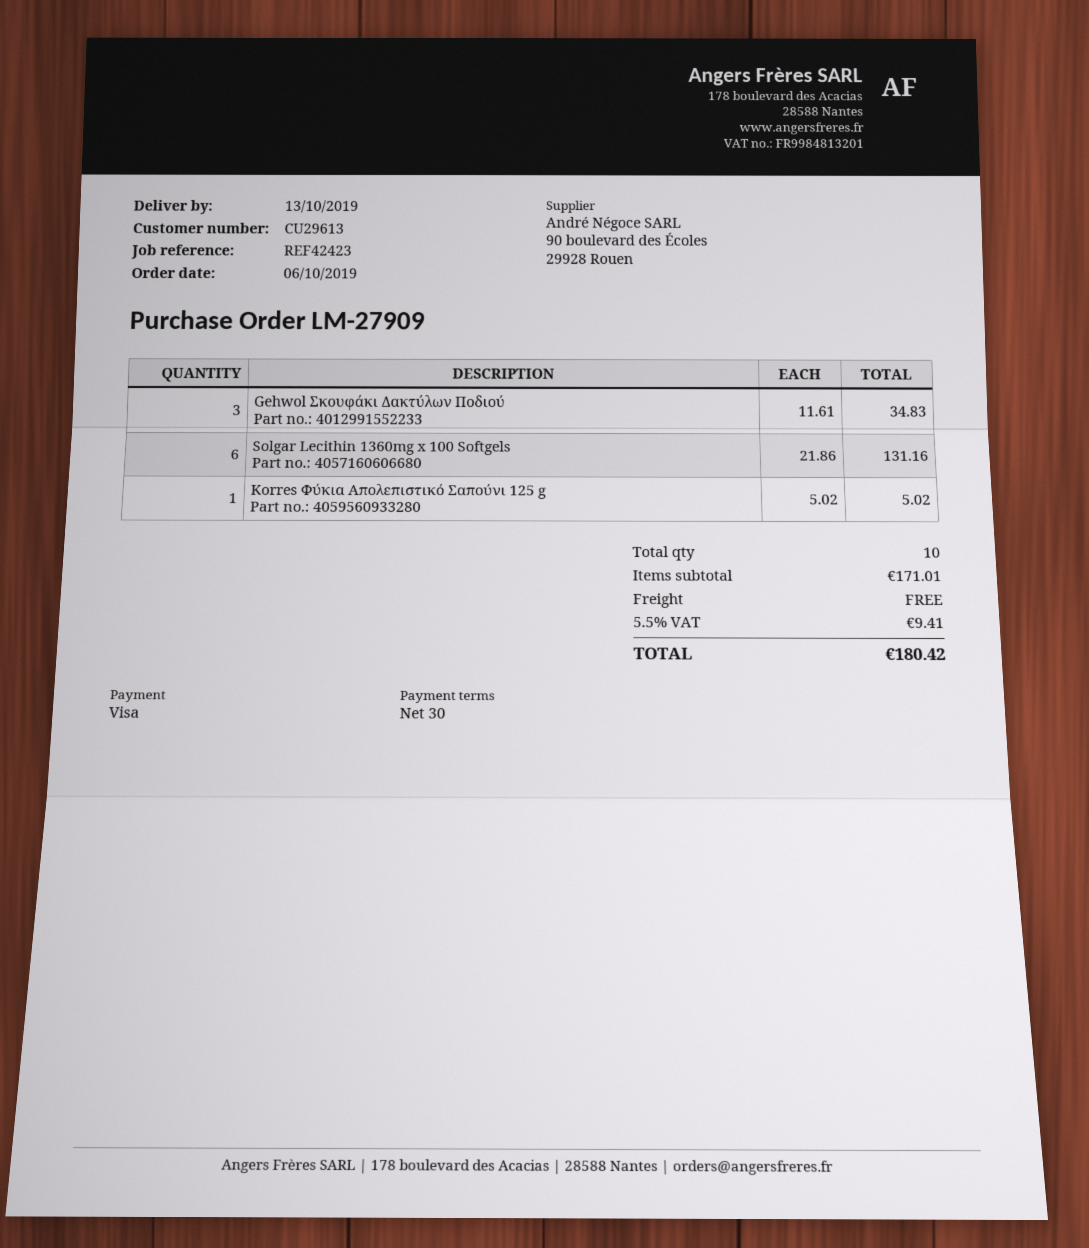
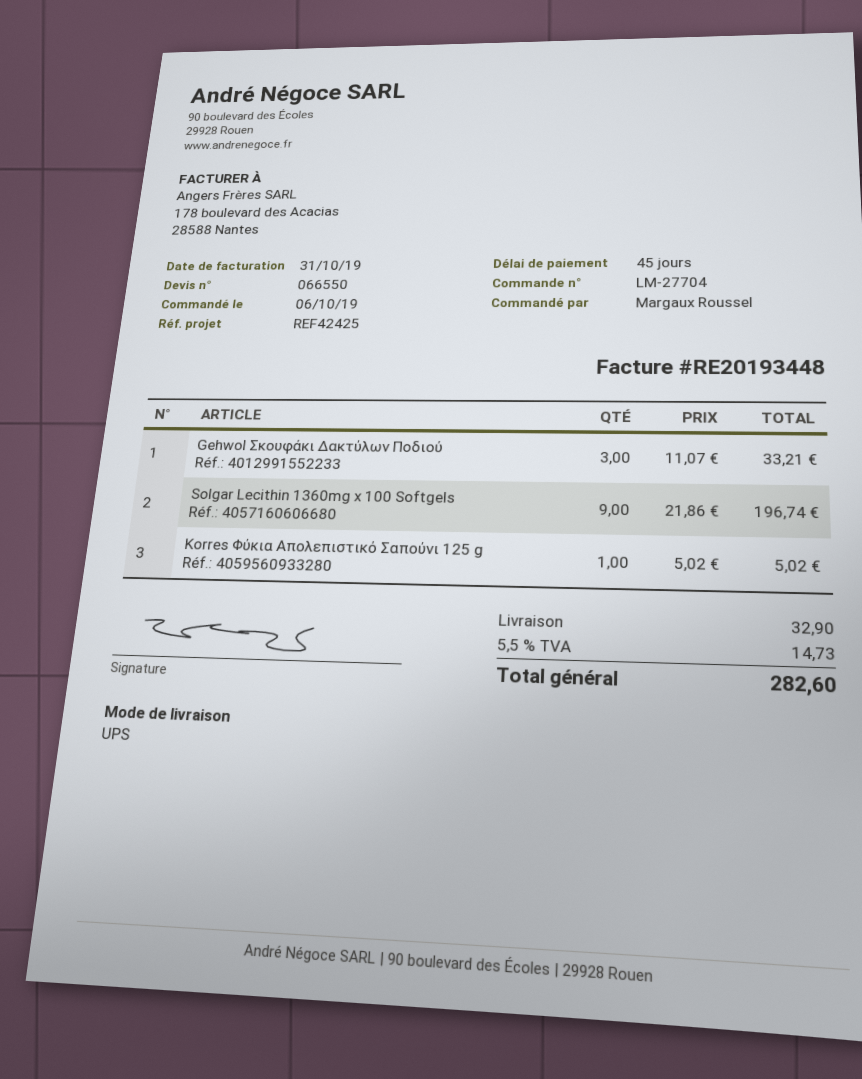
order number: LM-27909 -> LM-27704
payment terms: 30 days -> 45 days
reference: REF42423 -> REF42425
Gehwol Σκουφάκι Δακτύλων Ποδιού: 3 x 11.61 = 34.83 -> 3 x 11.07 = 33.21
Solgar Lecithin 1360mg x 100 Softgels: 6 x 21.86 = 131.16 -> 9 x 21.86 = 196.74
shipping: 0.00 -> 32.90
tax: 5.5% = 9.41 -> 5.5% = 14.73
total: 180.42 -> 282.60

